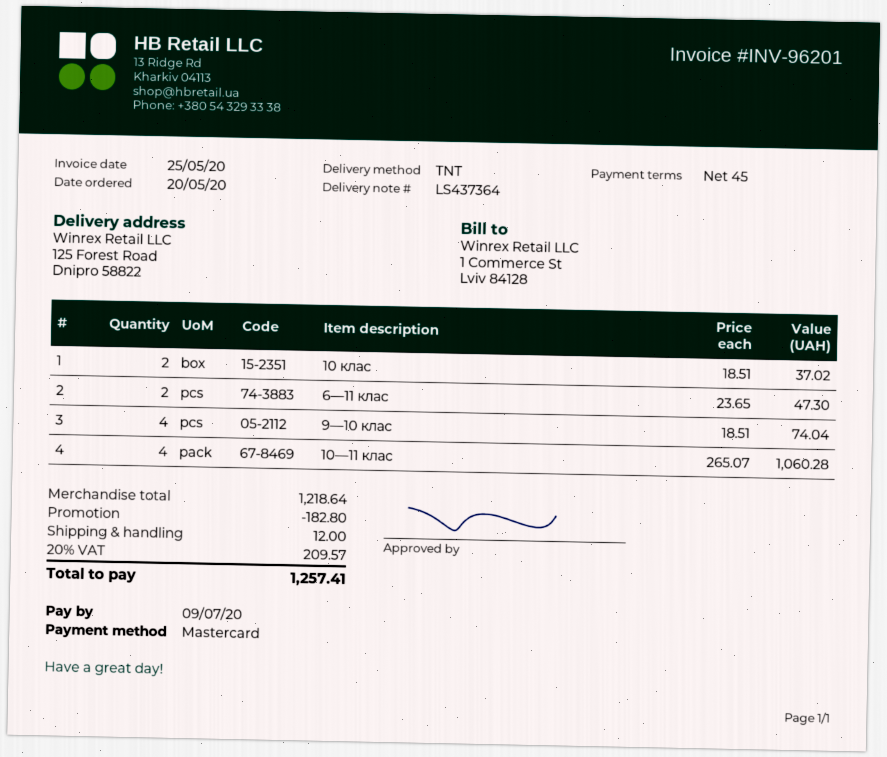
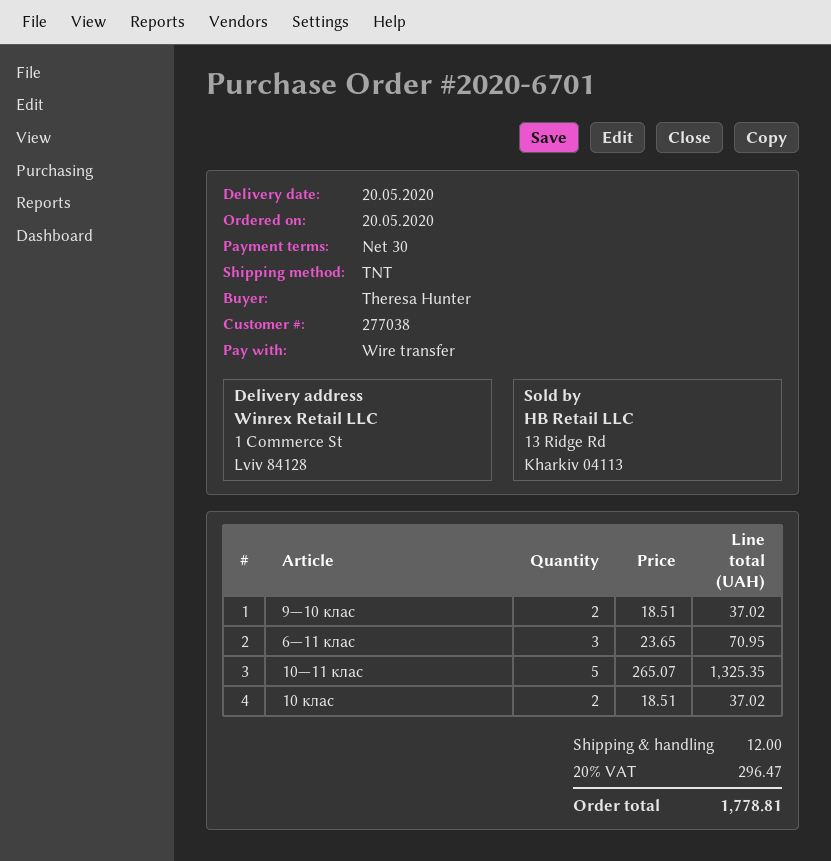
payment terms: 45 days -> 30 days
payment method: Mastercard -> bank transfer
ship to: 125 Forest Road, Dnipro 58822 -> 1 Commerce St, Lviv 84128
6—11 клас: 2 x 23.65 = 47.30 -> 3 x 23.65 = 70.95
9—10 клас: 4 x 18.51 = 74.04 -> 2 x 18.51 = 37.02
10—11 клас: 4 x 265.07 = 1060.28 -> 5 x 265.07 = 1325.35
discount: 182.80 -> none
tax: 20% = 209.57 -> 20% = 296.47
total: 1257.41 -> 1778.81

